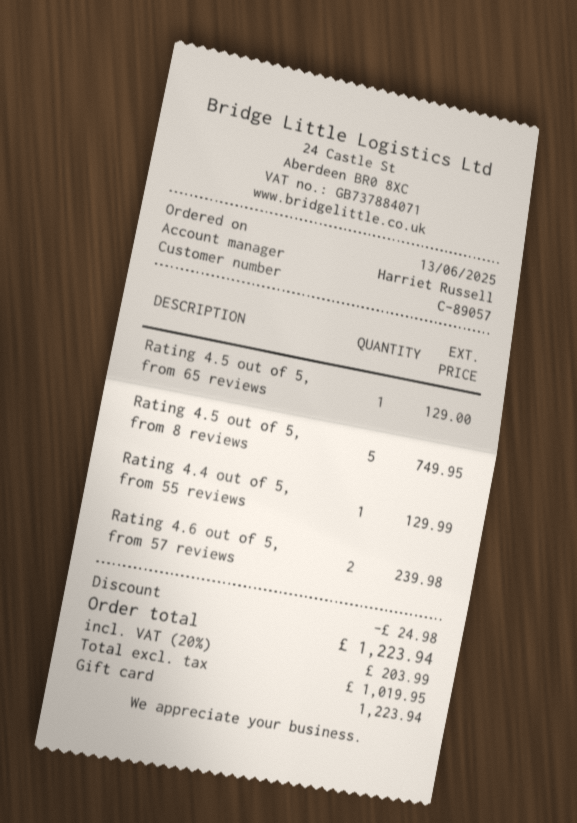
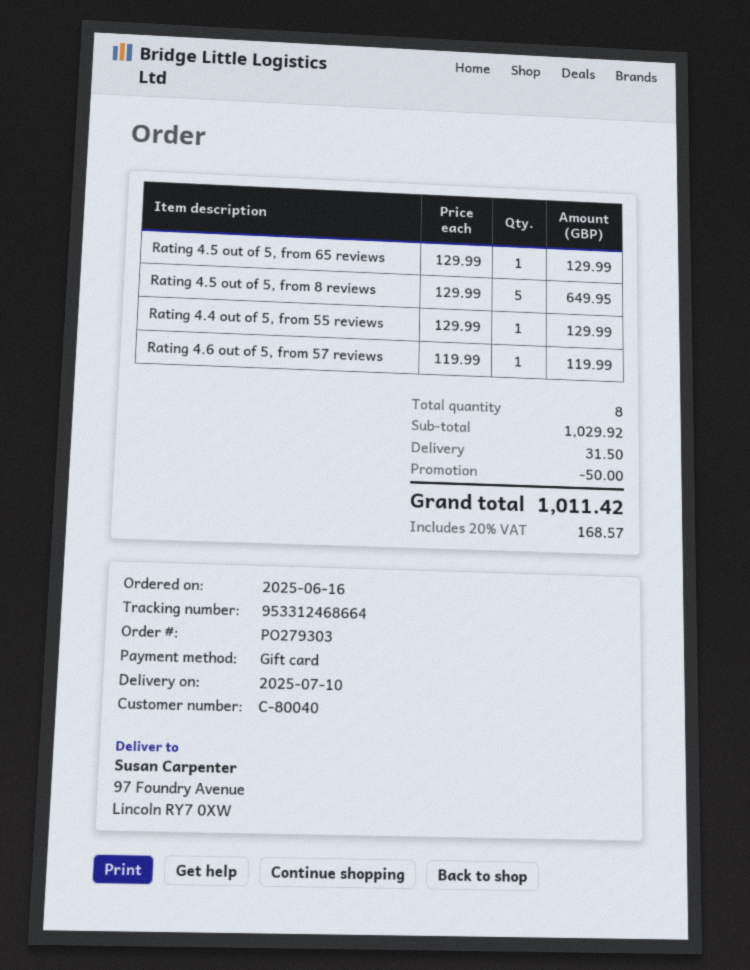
order date: 2025-06-13 -> 2025-06-16
customer number: C-89057 -> C-80040
Rating 4.5 out of 5, from 65 reviews: 1 for 129.00 -> 1 for 129.99
Rating 4.5 out of 5, from 8 reviews: 5 for 749.95 -> 5 for 649.95
Rating 4.6 out of 5, from 57 reviews: 2 for 239.98 -> 1 for 119.99
discount: 24.98 -> 50.00
shipping: none -> 31.50
tax: 20% = 203.99 -> 20% = 168.57
total: 1223.94 -> 1011.42

